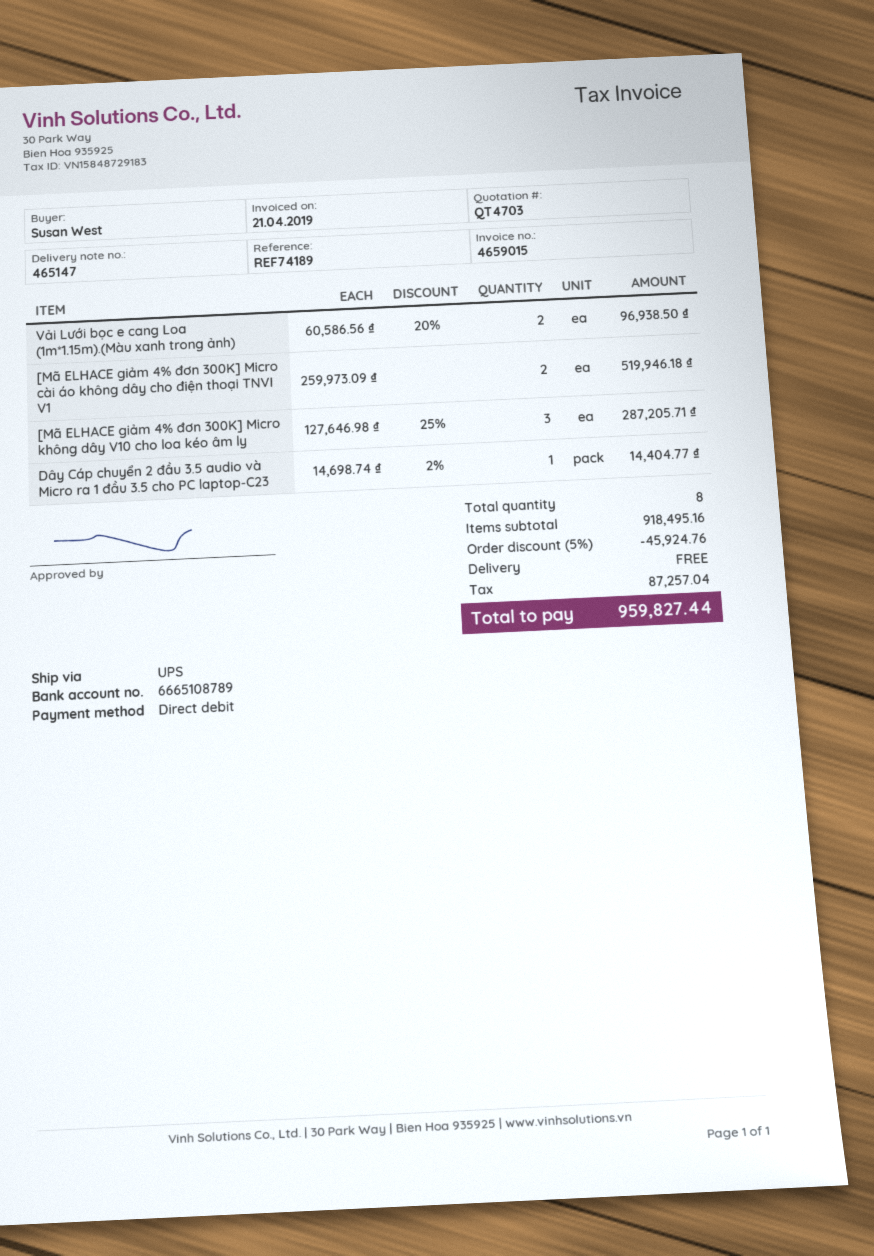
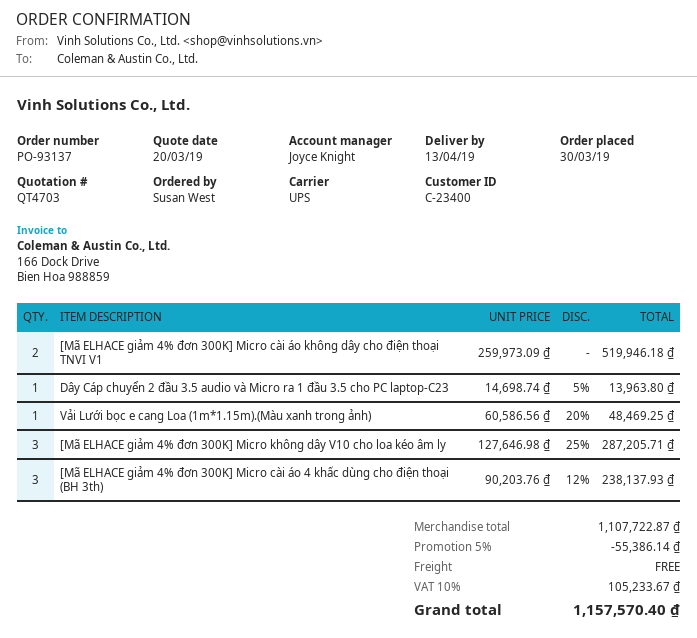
Vải Lưới bọc e cang Loa (1m*1.15m).(Màu xanh trong ảnh): 2 x 60586.56 - 20% = 96938.50 -> 1 x 60586.56 - 20% = 48469.25
Dây Cáp chuyển 2 đầu 3.5 audio và Micro ra 1 đầu 3.5 cho PC laptop-C23: 1 x 14698.74 - 2% = 14404.77 -> 1 x 14698.74 - 5% = 13963.80
[Mã ELHACE giảm 4% đơn 300K] Micro cài áo 4 khấc dùng cho điện thoại (BH 3th): none -> 3 x 90203.76 - 12% = 238137.93
subtotal: 918495.16 -> 1107722.87
discount: 5% = 45924.76 -> 5% = 55386.14
tax: 87257.04 -> 105233.67
total: 959827.44 -> 1157570.40

